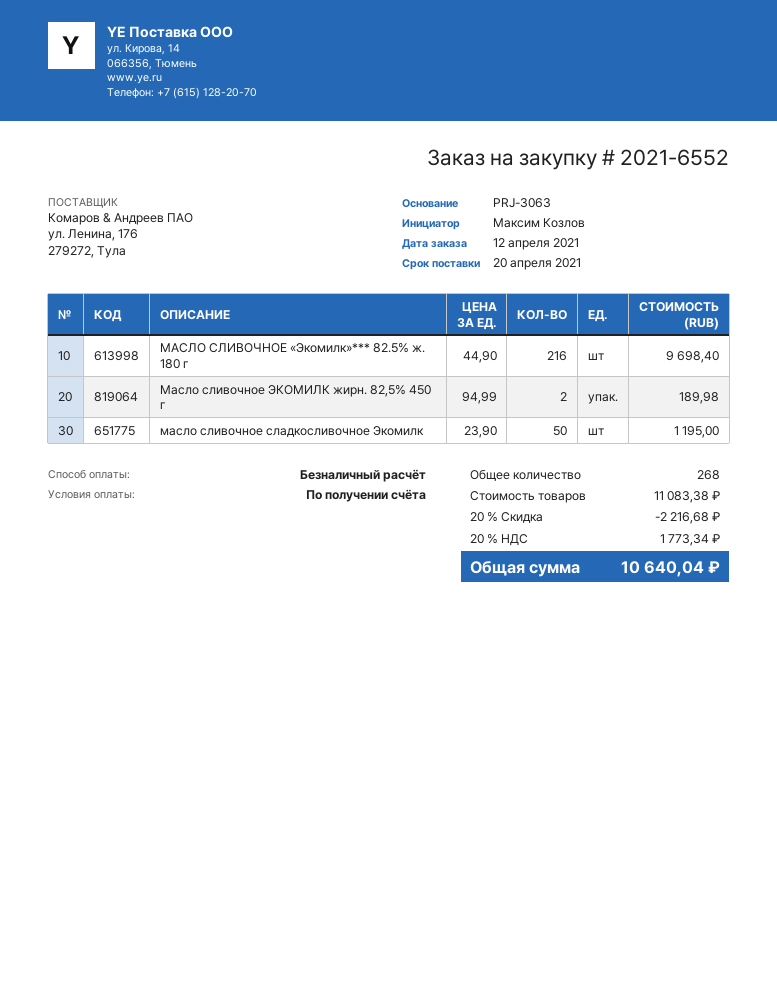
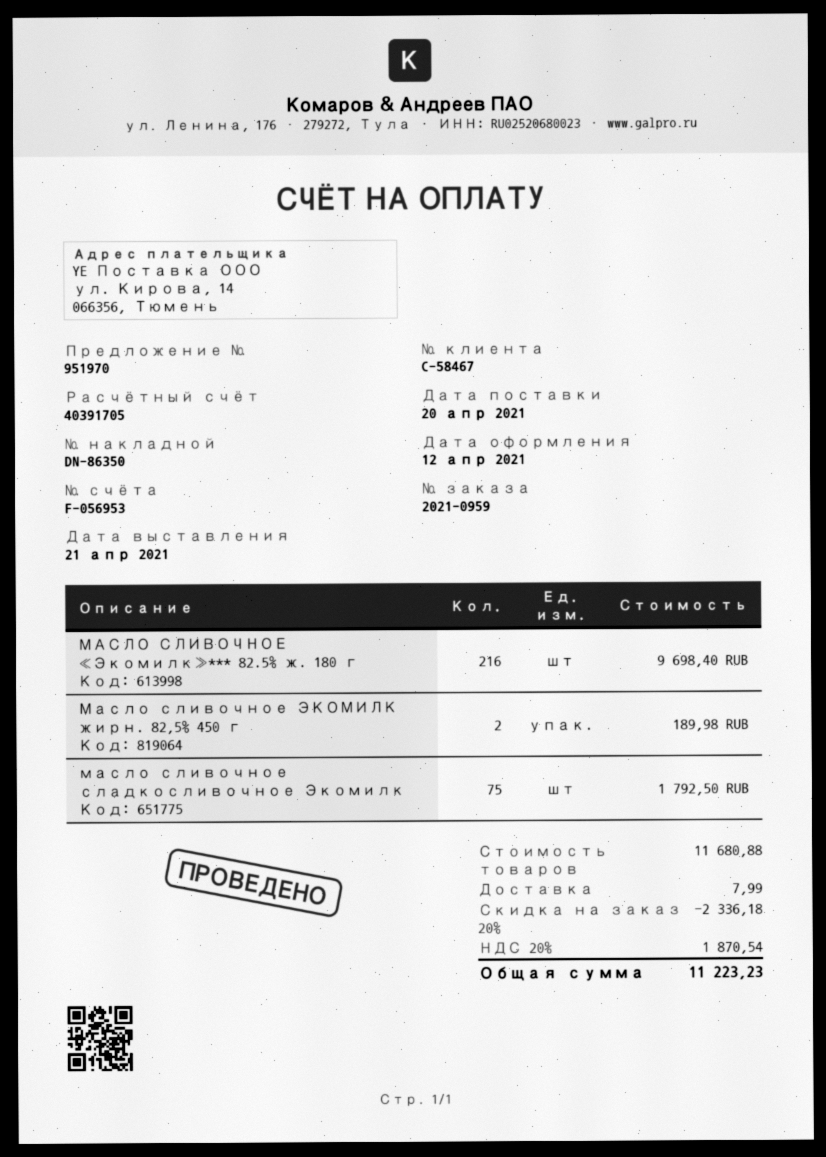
order number: 2021-6552 -> 2021-0959
масло сливочное сладкосливочное Экомилк: 50 for 1195.00 -> 75 for 1792.50
subtotal: 11083.38 -> 11680.88
discount: 20% = 2216.68 -> 20% = 2336.18
shipping: none -> 7.99
tax: 20% = 1773.34 -> 20% = 1870.54
total: 10640.04 -> 11223.23

